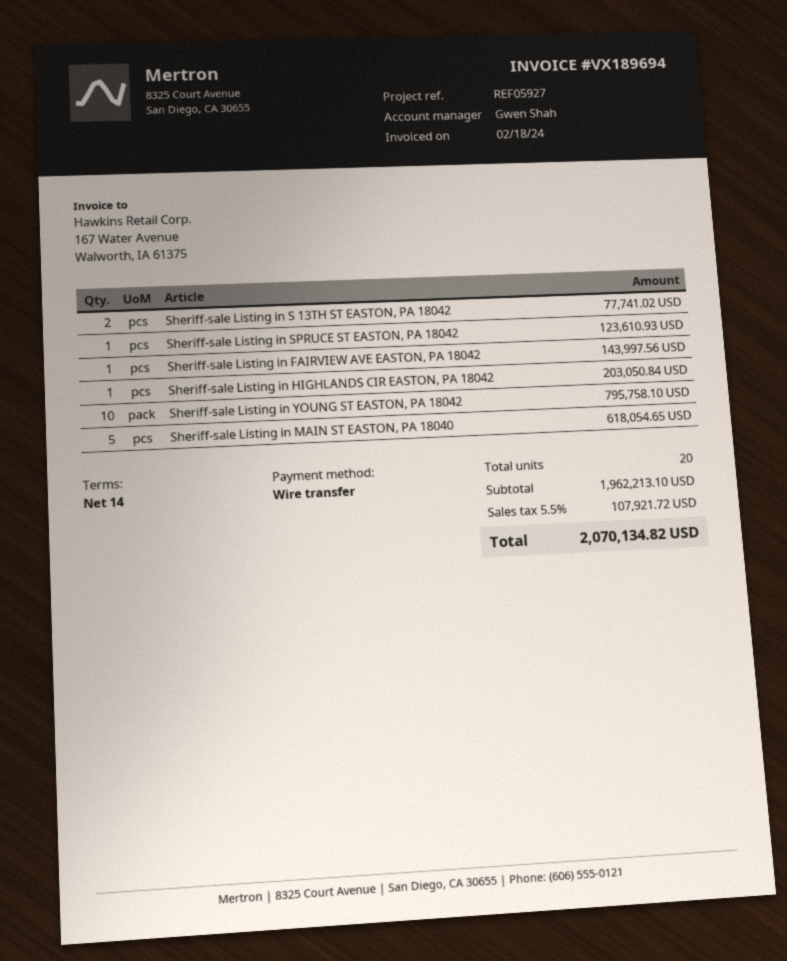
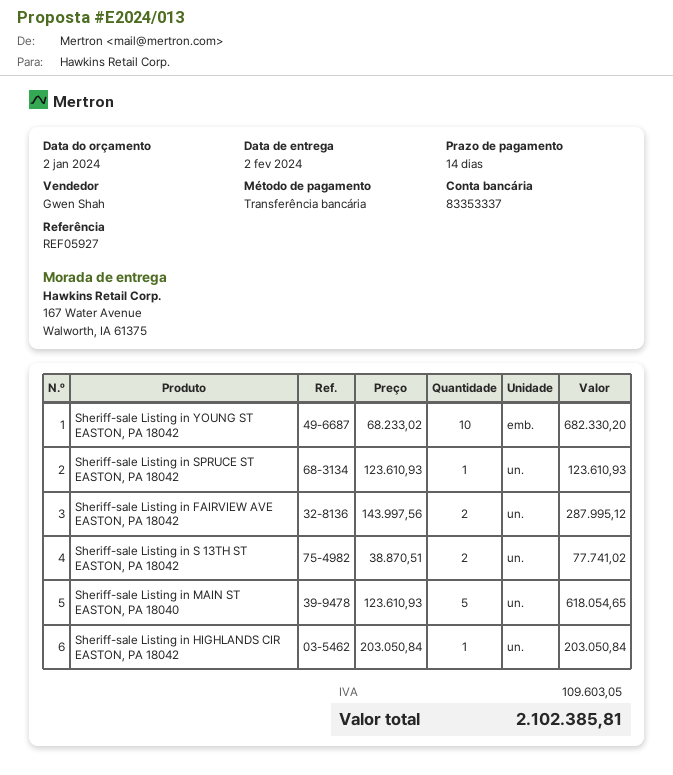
Sheriff-sale Listing in FAIRVIEW AVE EASTON, PA 18042: 1 for 143997.56 -> 2 for 287995.12
Sheriff-sale Listing in YOUNG ST EASTON, PA 18042: 10 for 795758.10 -> 10 for 682330.20
tax: 107921.72 -> 109603.05
total: 2070134.82 -> 2102385.81

